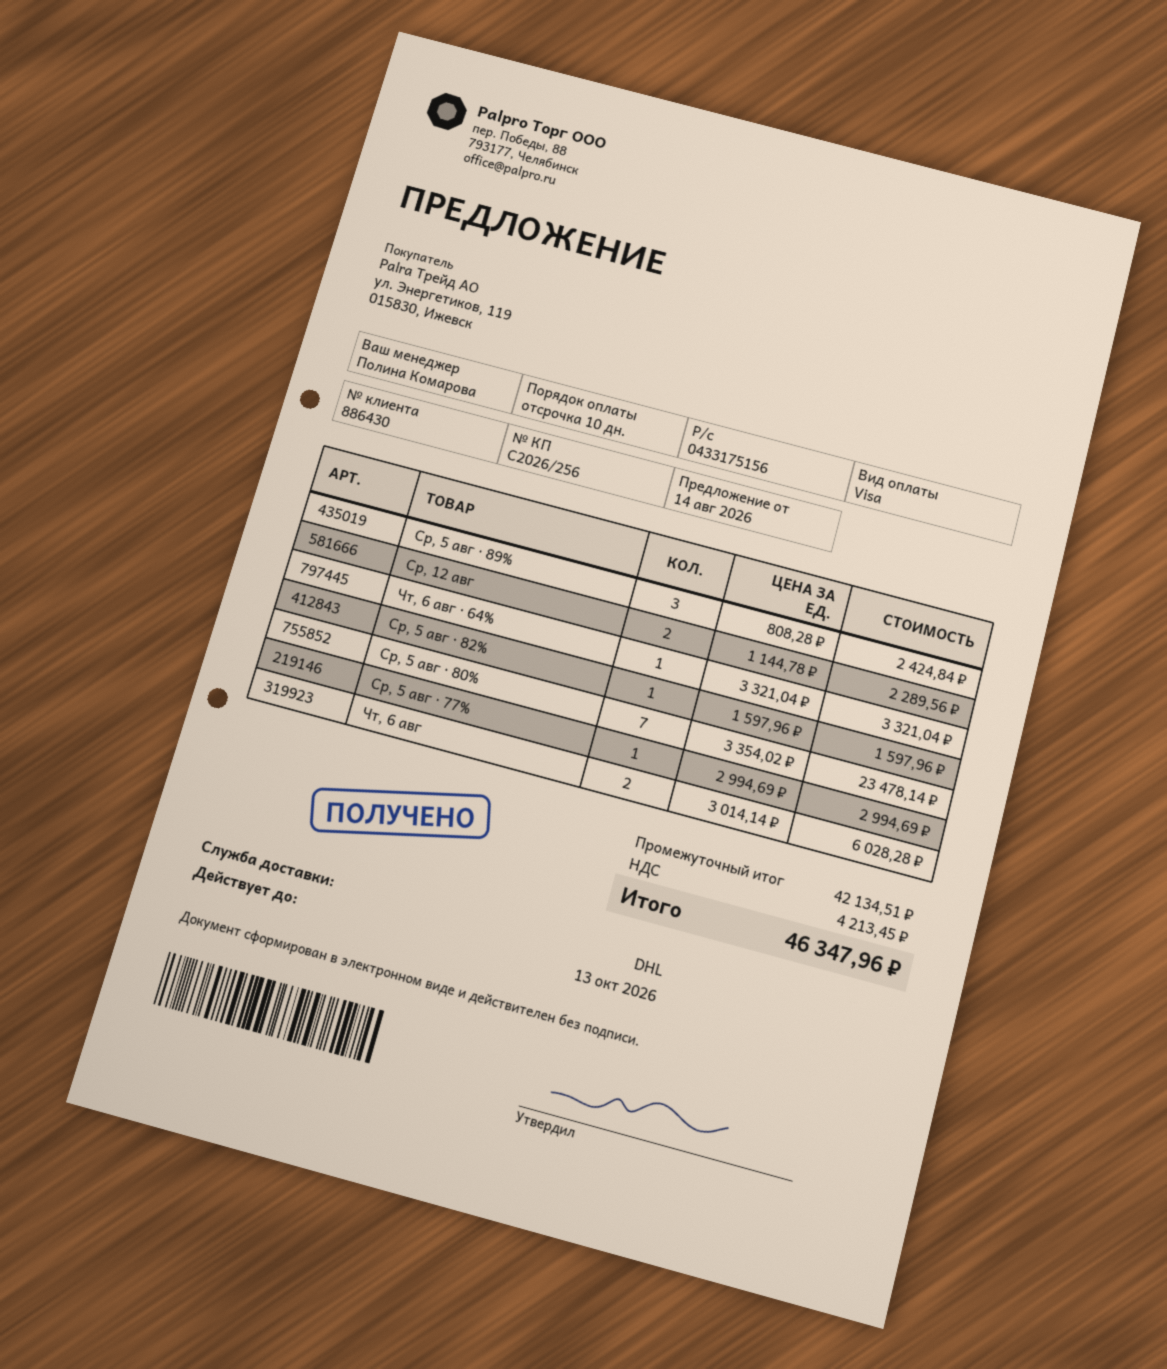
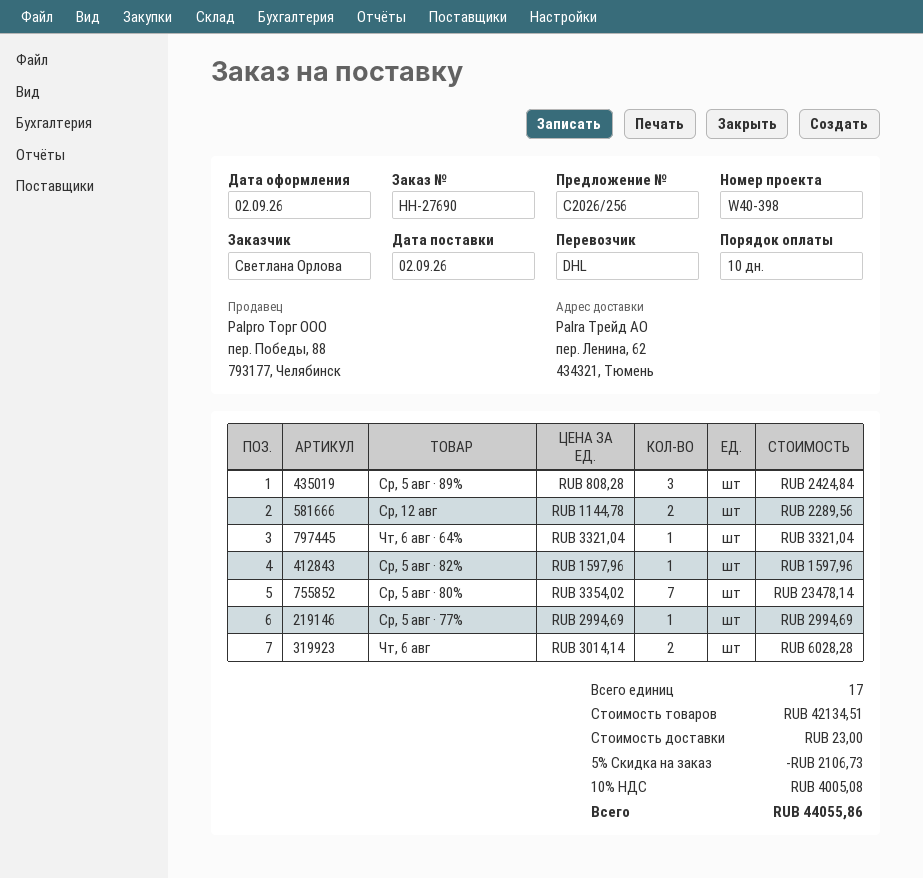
discount: none -> 5% = 2106.73
shipping: none -> 23.00
tax: 4213.45 -> 4005.08
total: 46347.96 -> 44055.86

